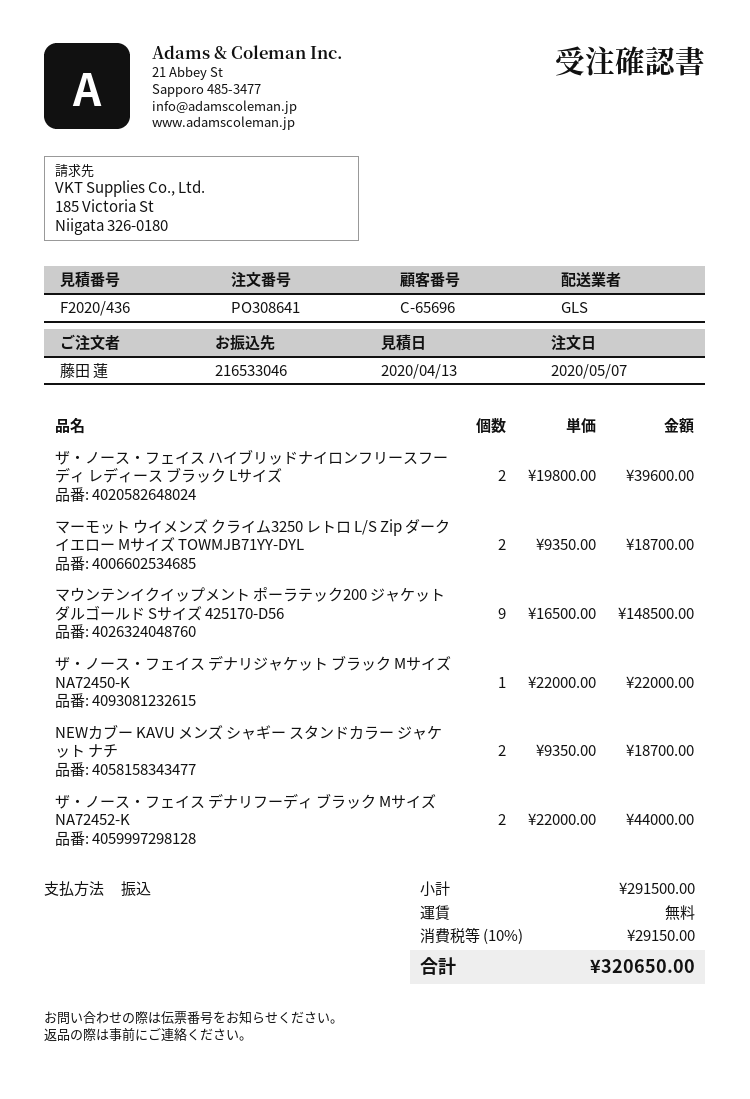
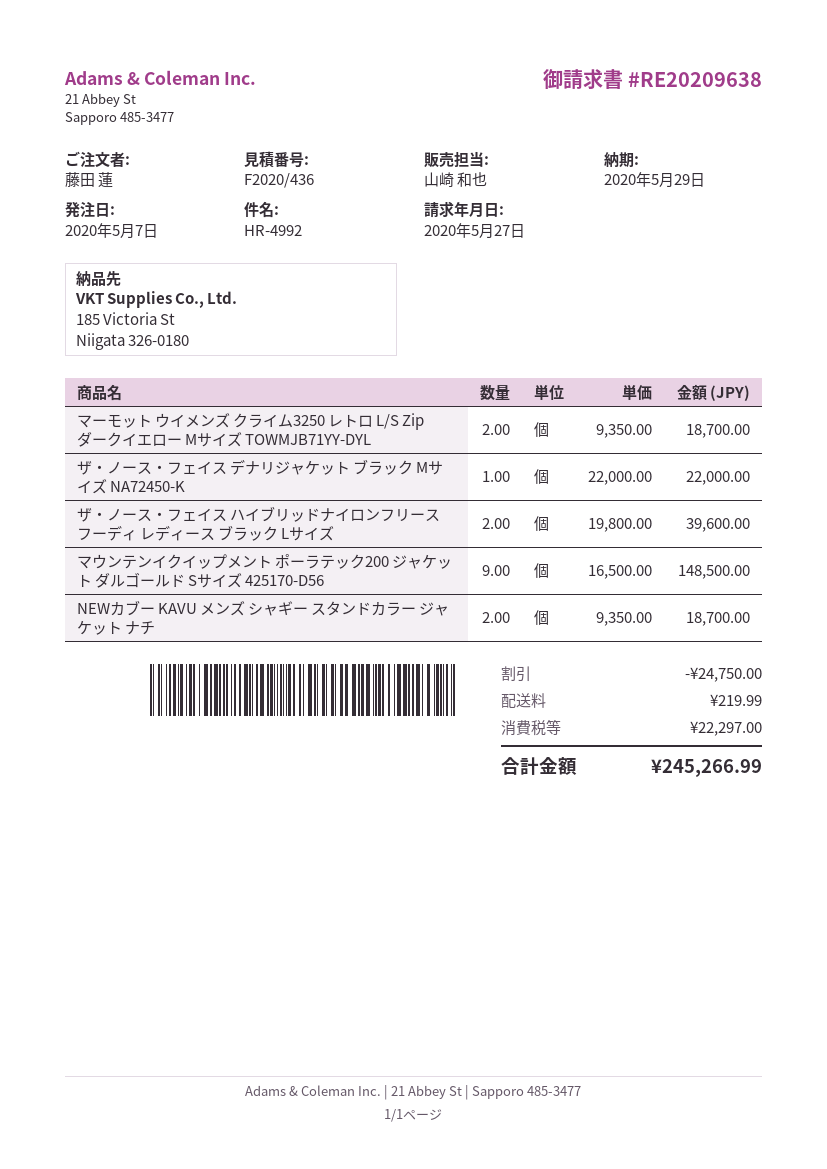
ザ・ノース・フェイス デナリフーディ ブラック Mサイズ NA72452-K: 2 x 22000.00 = 44000.00 -> none
discount: none -> 24750.00
shipping: 0.00 -> 219.99
tax: 29150.00 -> 22297.00
total: 320650.00 -> 245266.99

